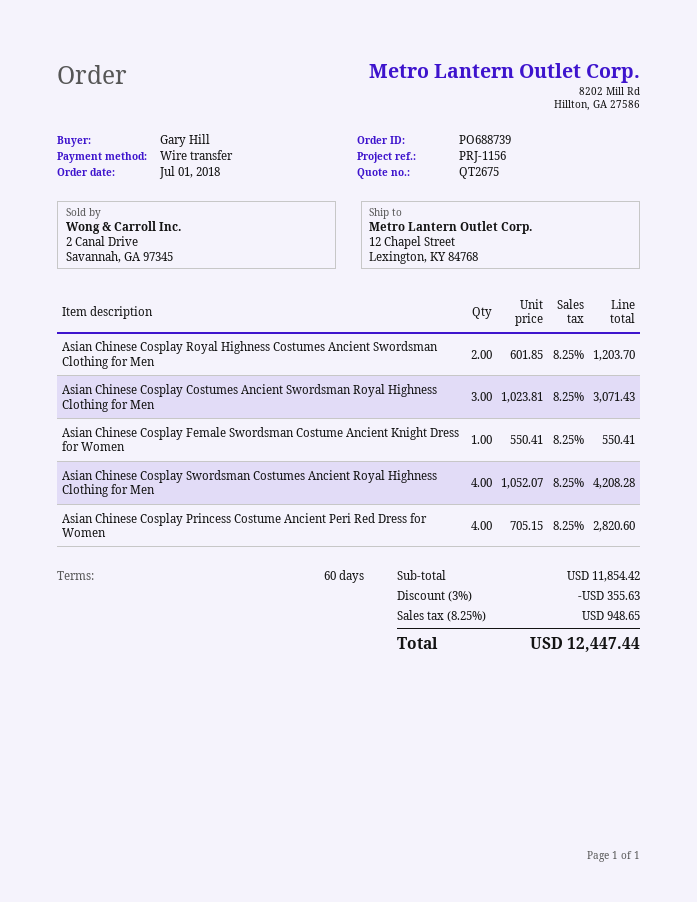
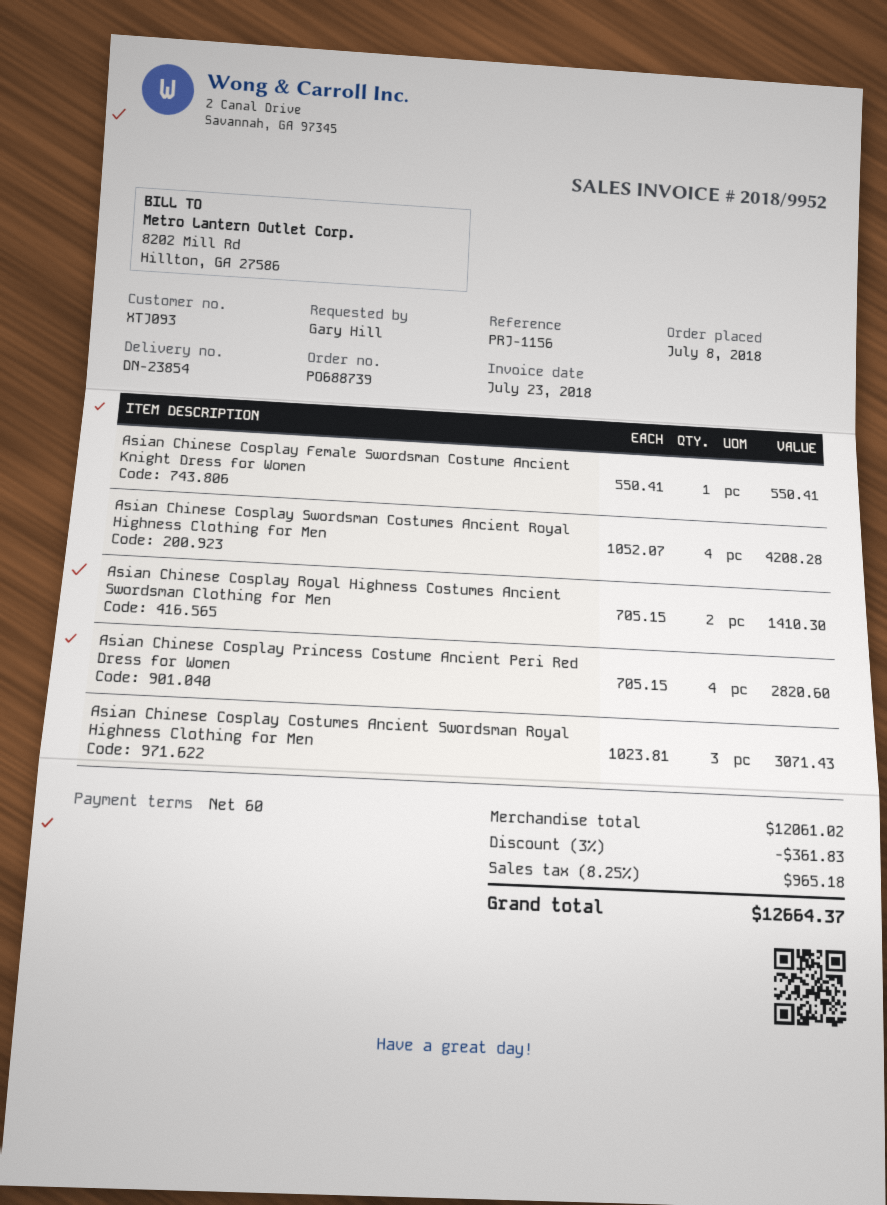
order date: 2018-07-01 -> 2018-07-08
Asian Chinese Cosplay Royal Highness Costumes Ancient Swordsman Clothing for Men: 2 x 601.85 = 1203.70 -> 2 x 705.15 = 1410.30
subtotal: 11854.42 -> 12061.02
discount: 3% = 355.63 -> 3% = 361.83
tax: 8.25% = 948.65 -> 8.25% = 965.18
total: 12447.44 -> 12664.37

